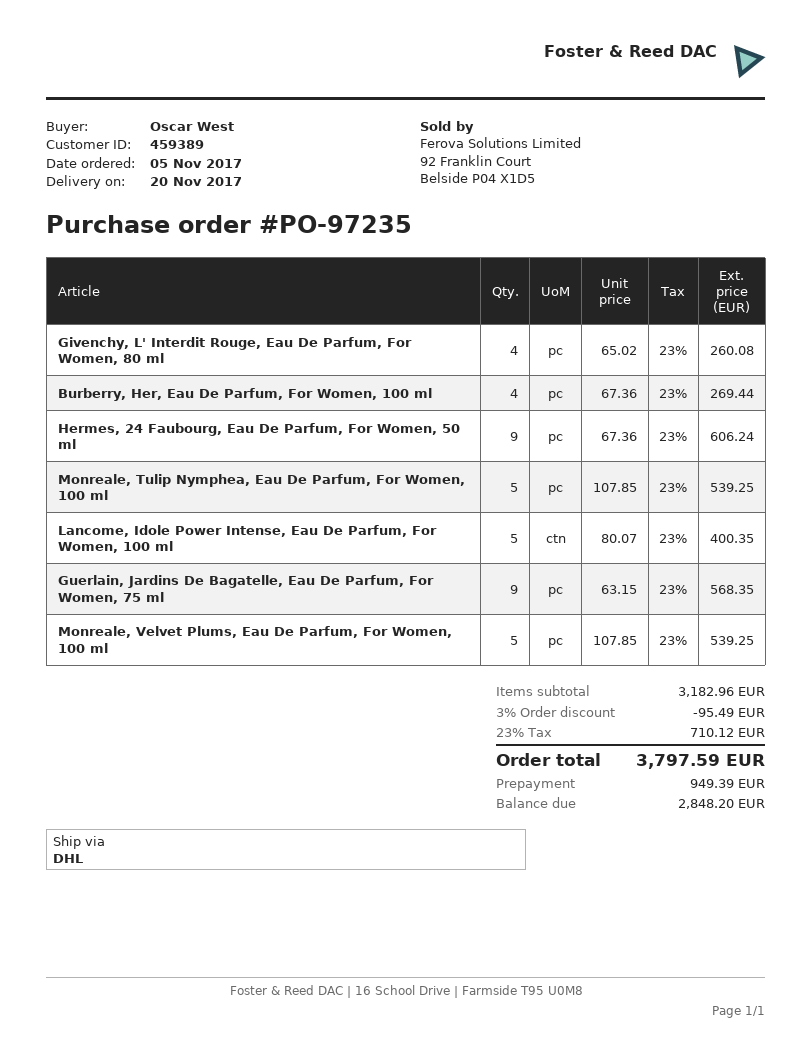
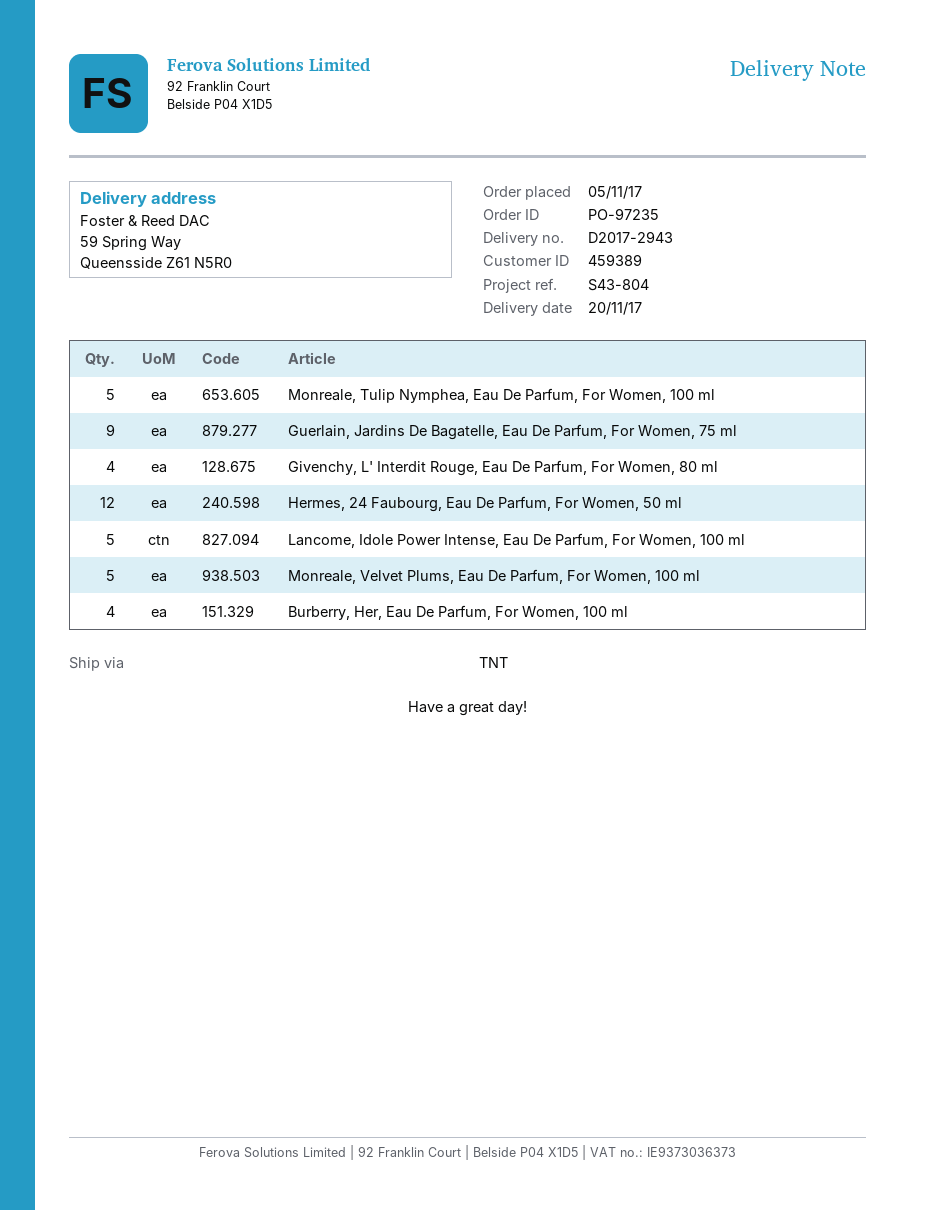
shipping method: DHL -> TNT
Hermes, 24 Faubourg, Eau De Parfum, For Women, 50 ml: 9 -> 12

